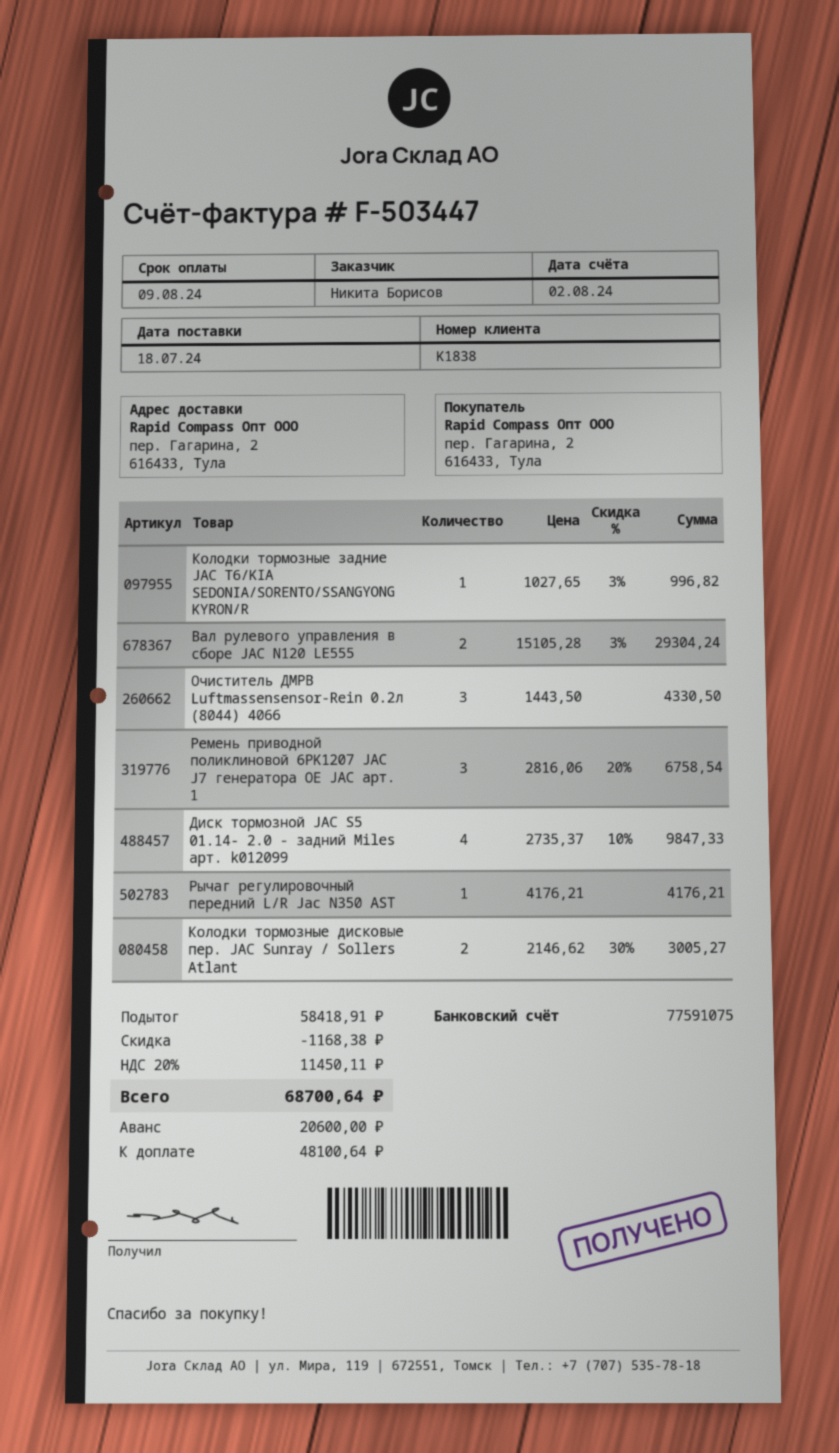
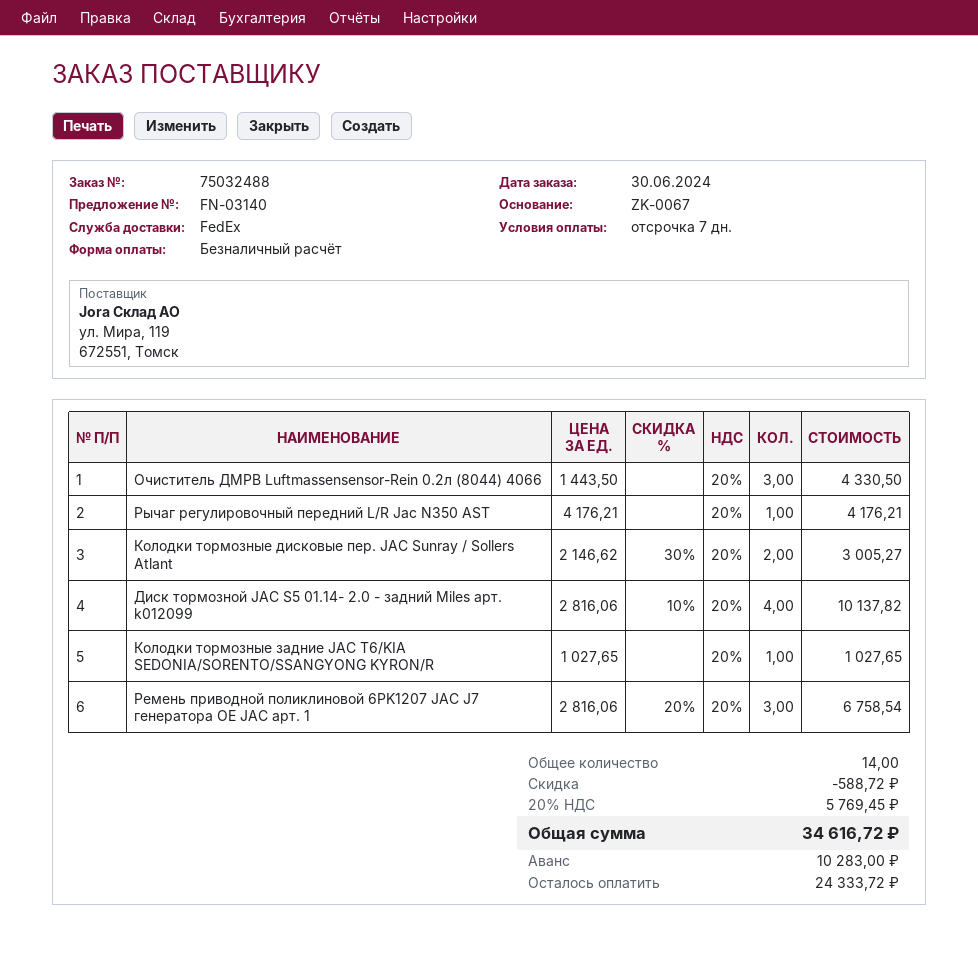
Колодки тормозные задние JAC T6/KIA SEDONIA/SORENTO/SSANGYONG KYRON/R: 1 x 1027.65 - 3% = 996.82 -> 1 x 1027.65 = 1027.65
Вал рулевого управления в сборе JAC N120 LE555: 2 x 15105.28 - 3% = 29304.24 -> none
Диск тормозной JAC S5 01.14- 2.0 - задний Miles арт. k012099: 4 x 2735.37 - 10% = 9847.33 -> 4 x 2816.06 - 10% = 10137.82
discount: 1168.38 -> 588.72
tax: 20% = 11450.11 -> 20% = 5769.45
total: 68700.64 -> 34616.72
deposit: 20600.00 -> 10283.00
balance: 48100.64 -> 24333.72

